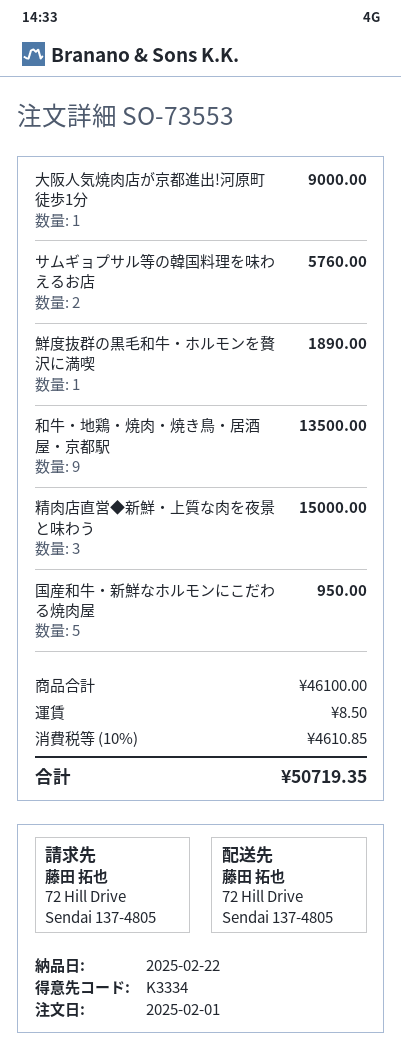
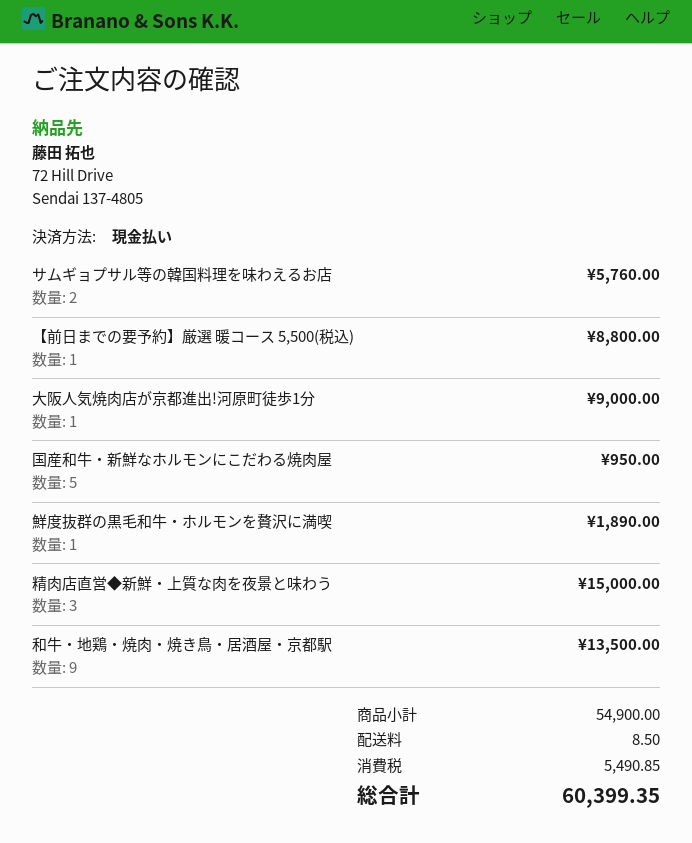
【前日までの要予約】厳選 暖コース 5,500(税込): none -> 1 for 8800.00
subtotal: 46100.00 -> 54900.00
tax: 4610.85 -> 5490.85
total: 50719.35 -> 60399.35

